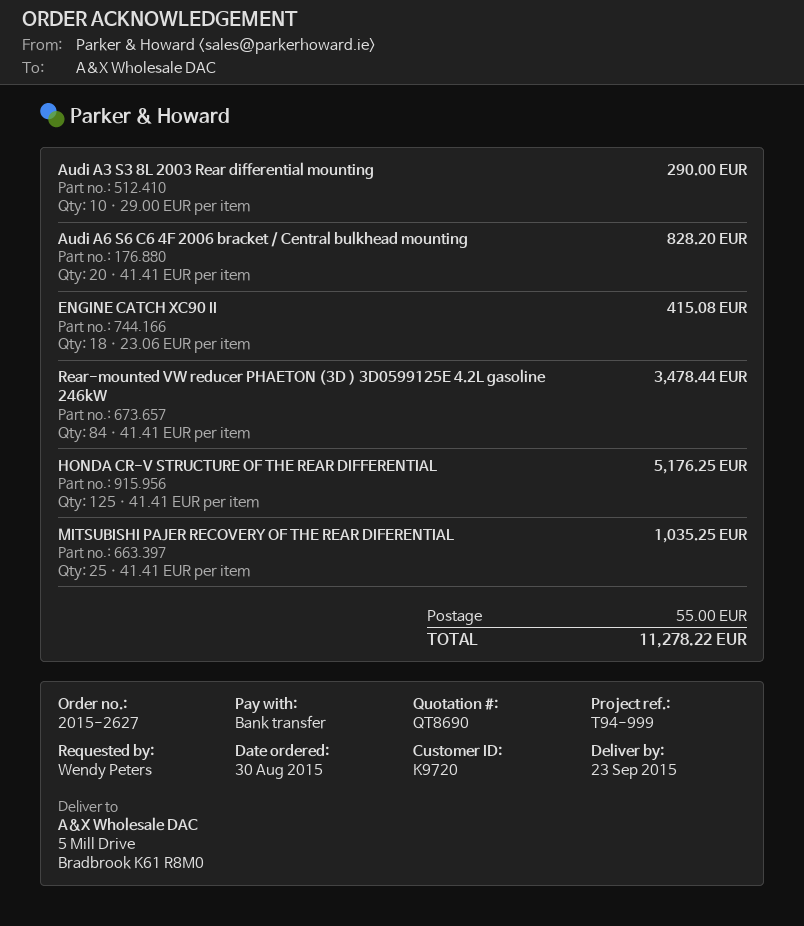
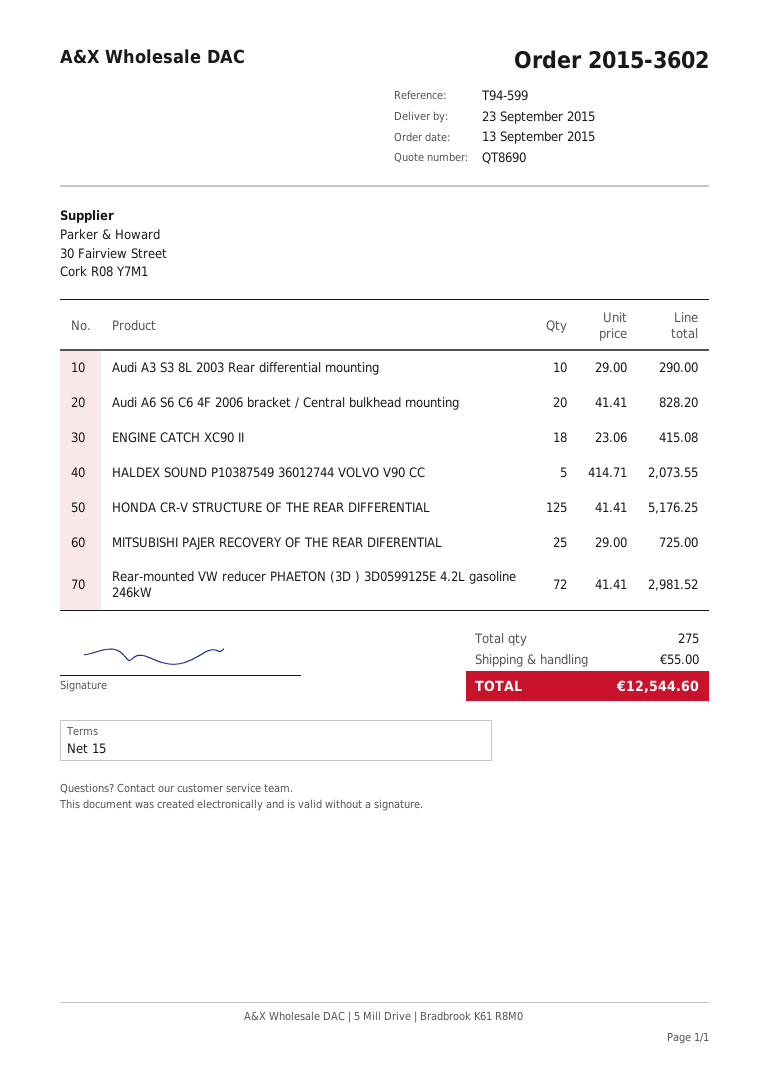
order number: 2015-2627 -> 2015-3602
order date: 2015-08-30 -> 2015-09-13
reference: T94-999 -> T94-599
Rear-mounted VW reducer PHAETON (3D ) 3D0599125E 4.2L gasoline 246kW: 84 x 41.41 = 3478.44 -> 72 x 41.41 = 2981.52
MITSUBISHI PAJER RECOVERY OF THE REAR DIFERENTIAL: 25 x 41.41 = 1035.25 -> 25 x 29.00 = 725.00
HALDEX SOUND P10387549 36012744 VOLVO V90 CC: none -> 5 x 414.71 = 2073.55
total: 11278.22 -> 12544.60

